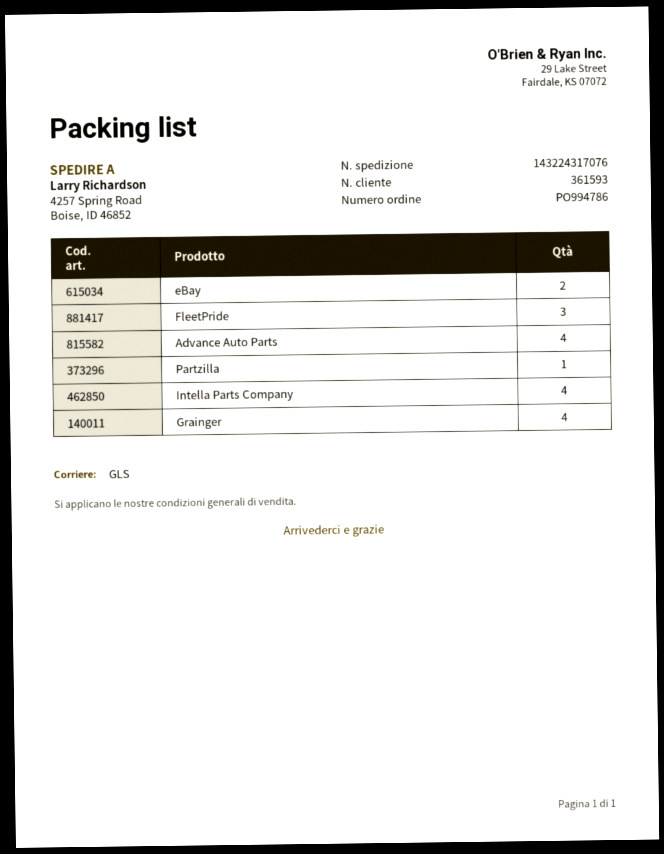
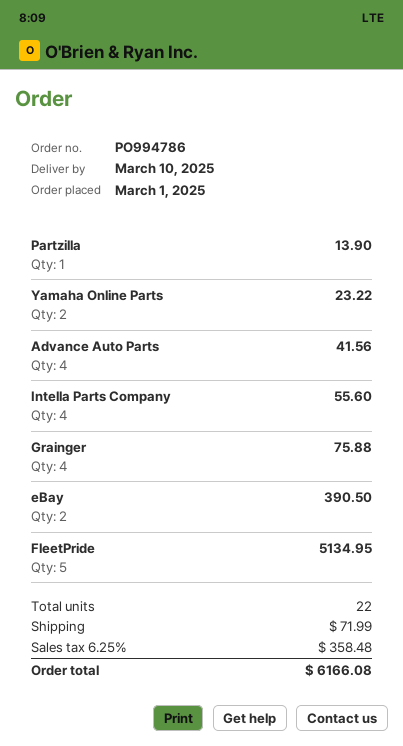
FleetPride: 3 -> 5
Yamaha Online Parts: none -> 2

